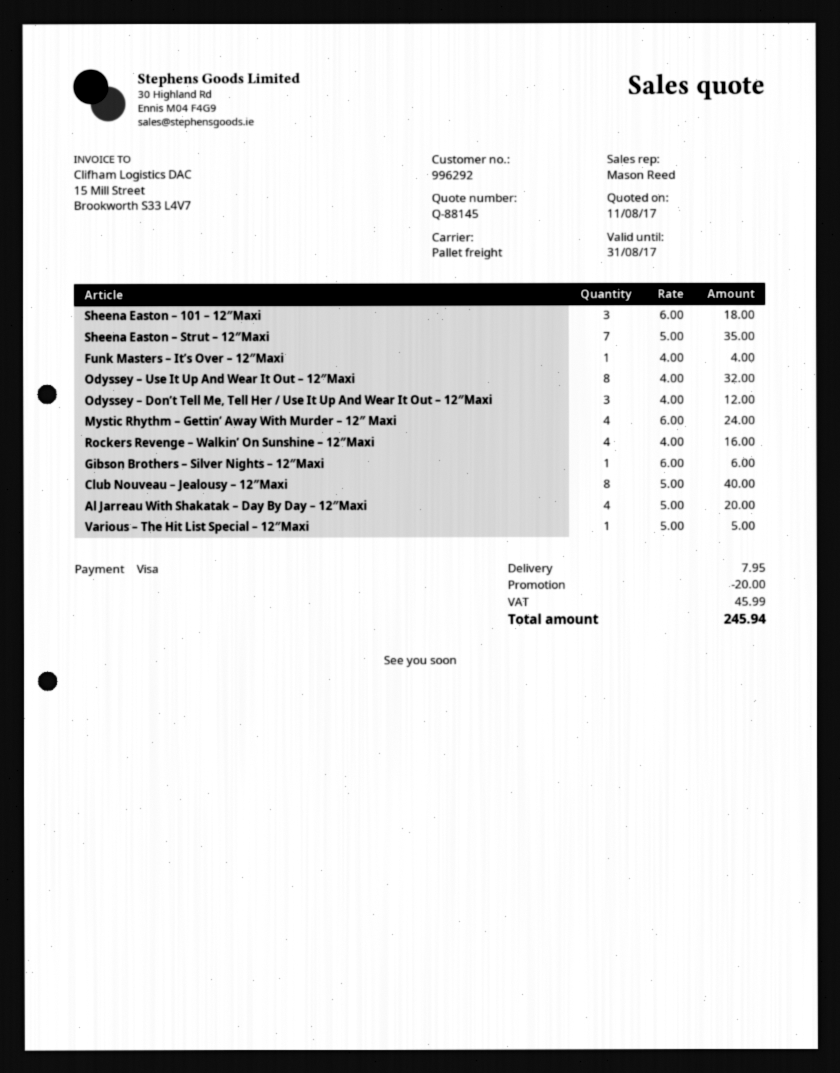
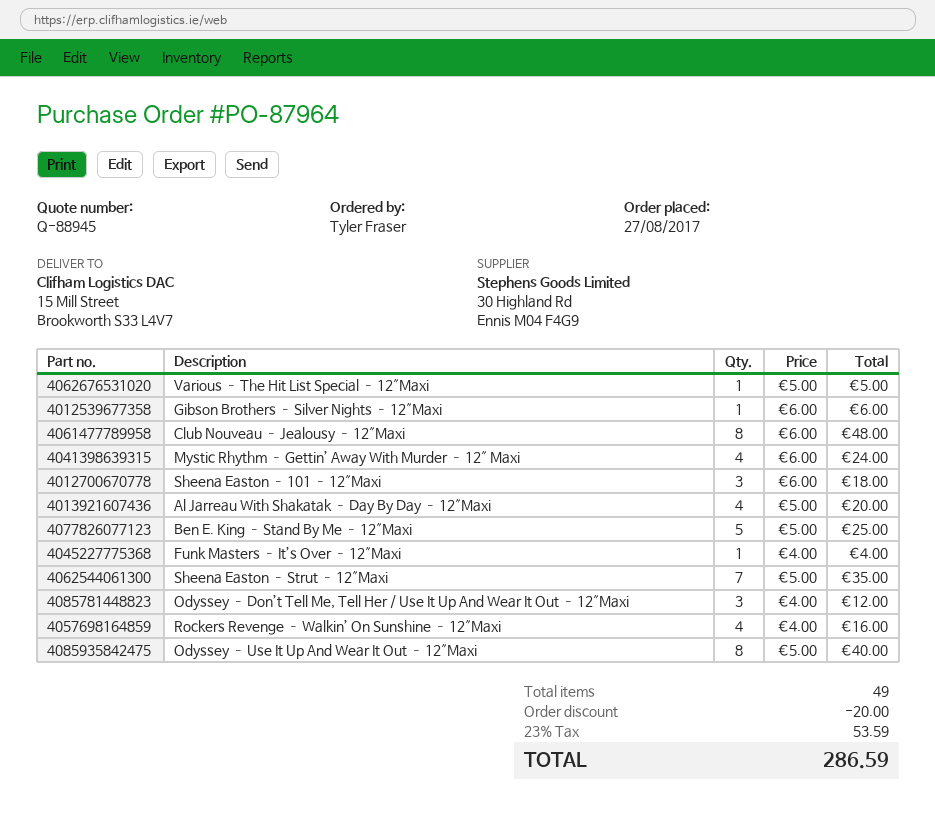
quote number: Q-88145 -> Q-88945
Odyssey – Use It Up And Wear It Out – 12″Maxi: 8 x 4.00 = 32.00 -> 8 x 5.00 = 40.00
Club Nouveau – Jealousy – 12″Maxi: 8 x 5.00 = 40.00 -> 8 x 6.00 = 48.00
Ben E. King – Stand By Me – 12″Maxi: none -> 5 x 5.00 = 25.00
shipping: 7.95 -> none
tax: 45.99 -> 53.59
total: 245.94 -> 286.59

